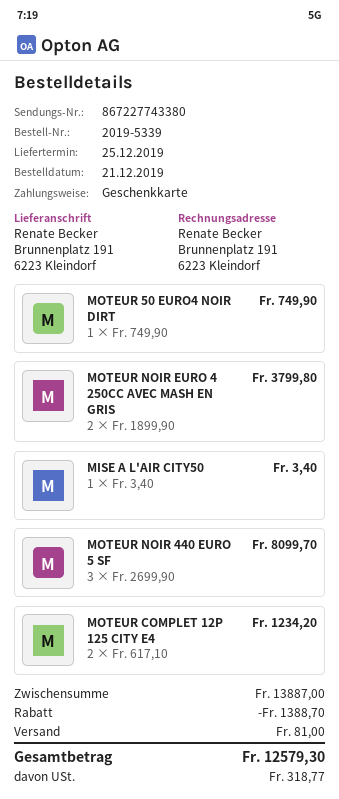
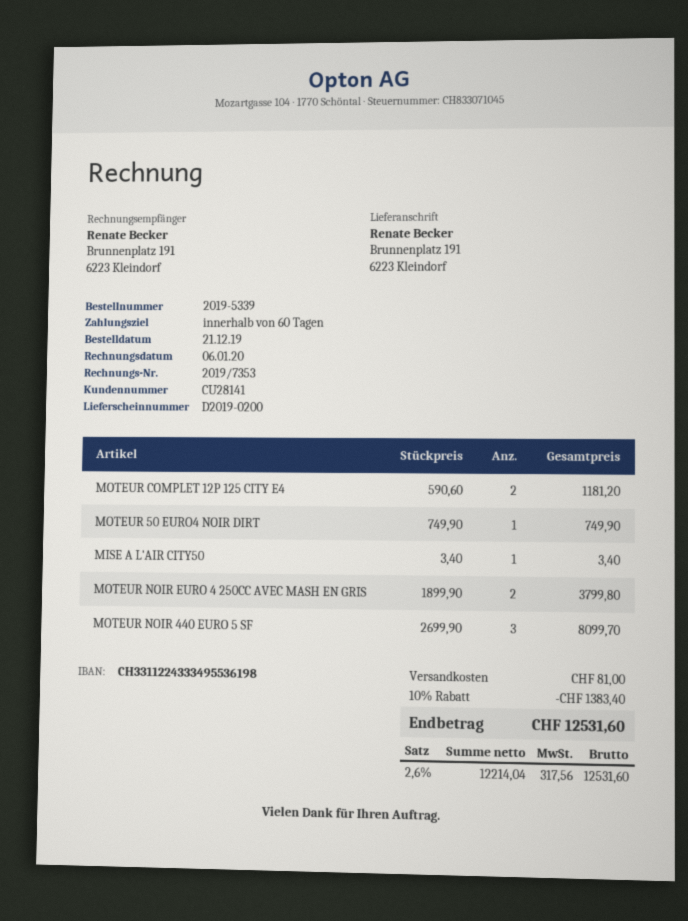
MOTEUR COMPLET 12P 125 CITY E4: 2 x 617.10 = 1234.20 -> 2 x 590.60 = 1181.20
discount: 1388.70 -> 1383.40
tax: 318.77 -> 317.56
total: 12579.30 -> 12531.60

